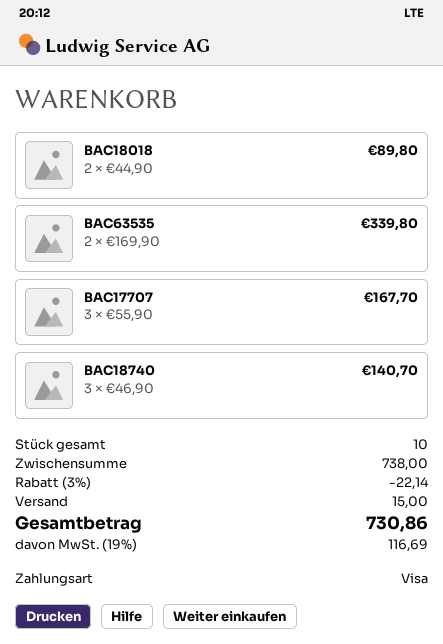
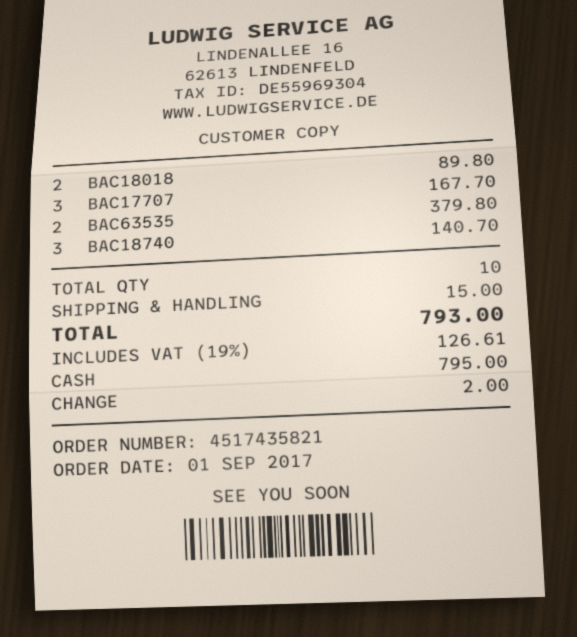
payment method: Visa -> cash
BAC63535: 2 for 339.80 -> 2 for 379.80
discount: 3% = 22.14 -> none
tax: 19% = 116.69 -> 19% = 126.61
total: 730.86 -> 793.00

